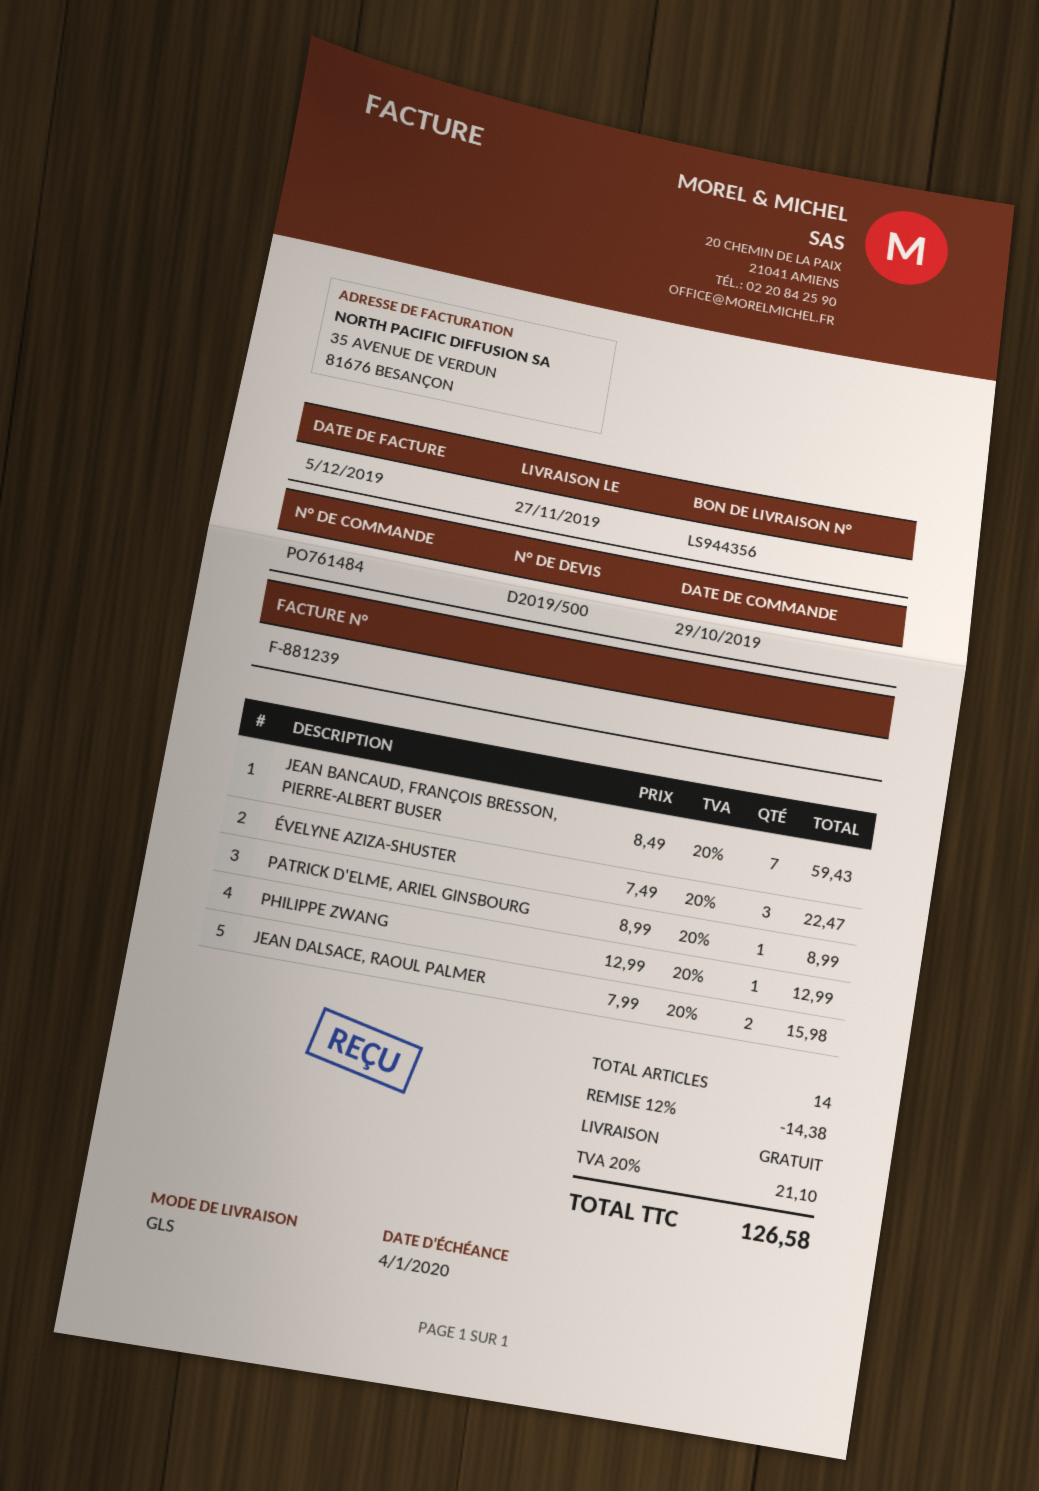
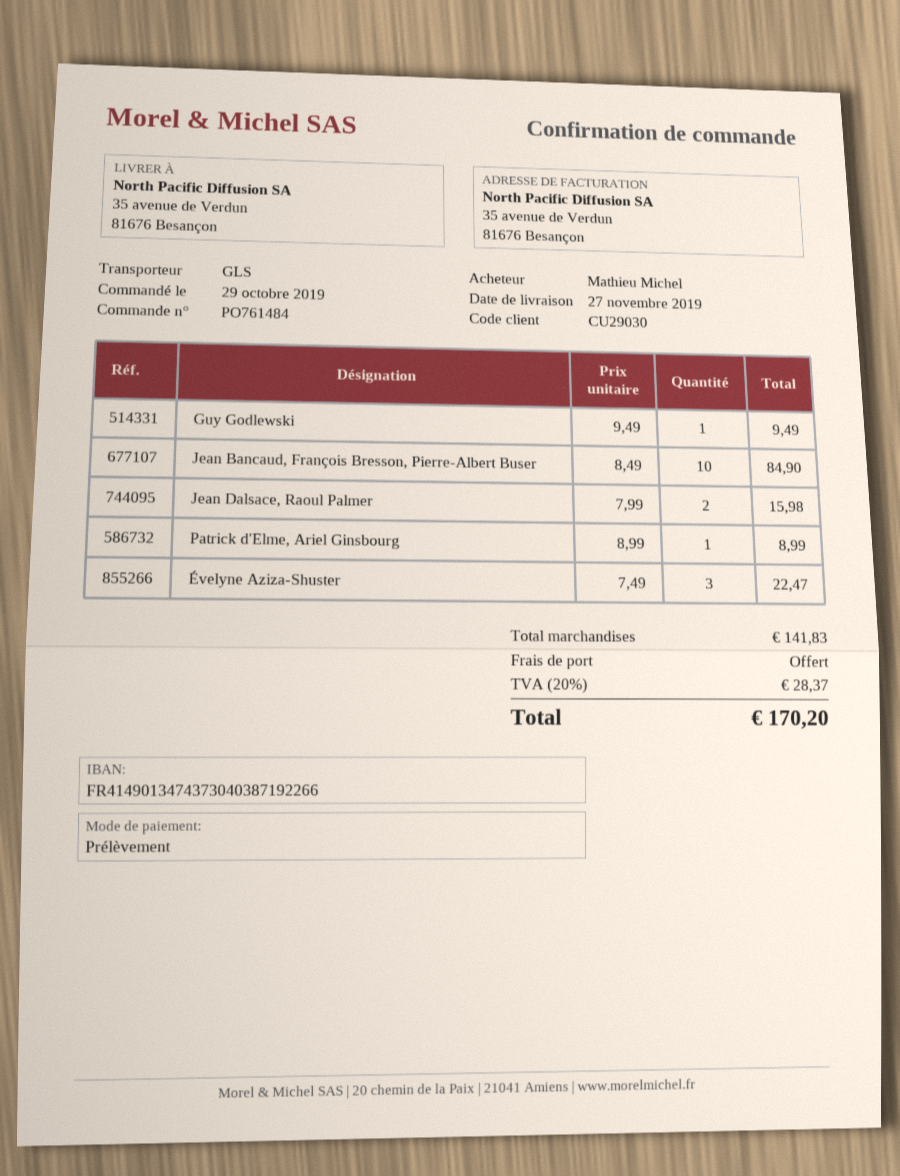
JEAN BANCAUD, FRANÇOIS BRESSON, PIERRE-ALBERT BUSER: 7 x 8.49 = 59.43 -> 10 x 8.49 = 84.90
PHILIPPE ZWANG: 1 x 12.99 = 12.99 -> none
Guy Godlewski: none -> 1 x 9.49 = 9.49
discount: 12% = 14.38 -> none
tax: 20% = 21.10 -> 20% = 28.37
total: 126.58 -> 170.20

